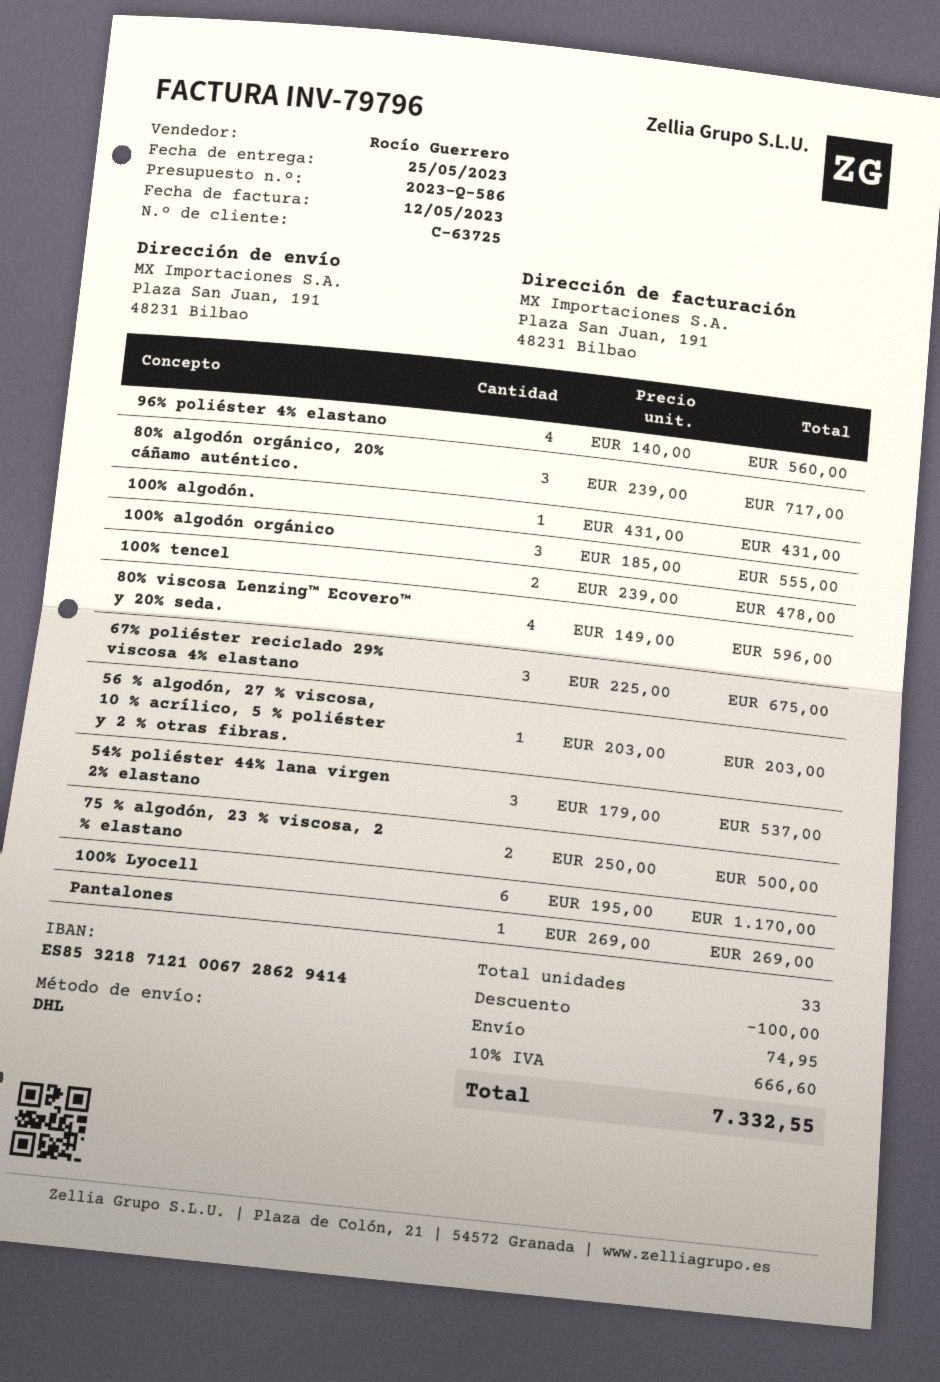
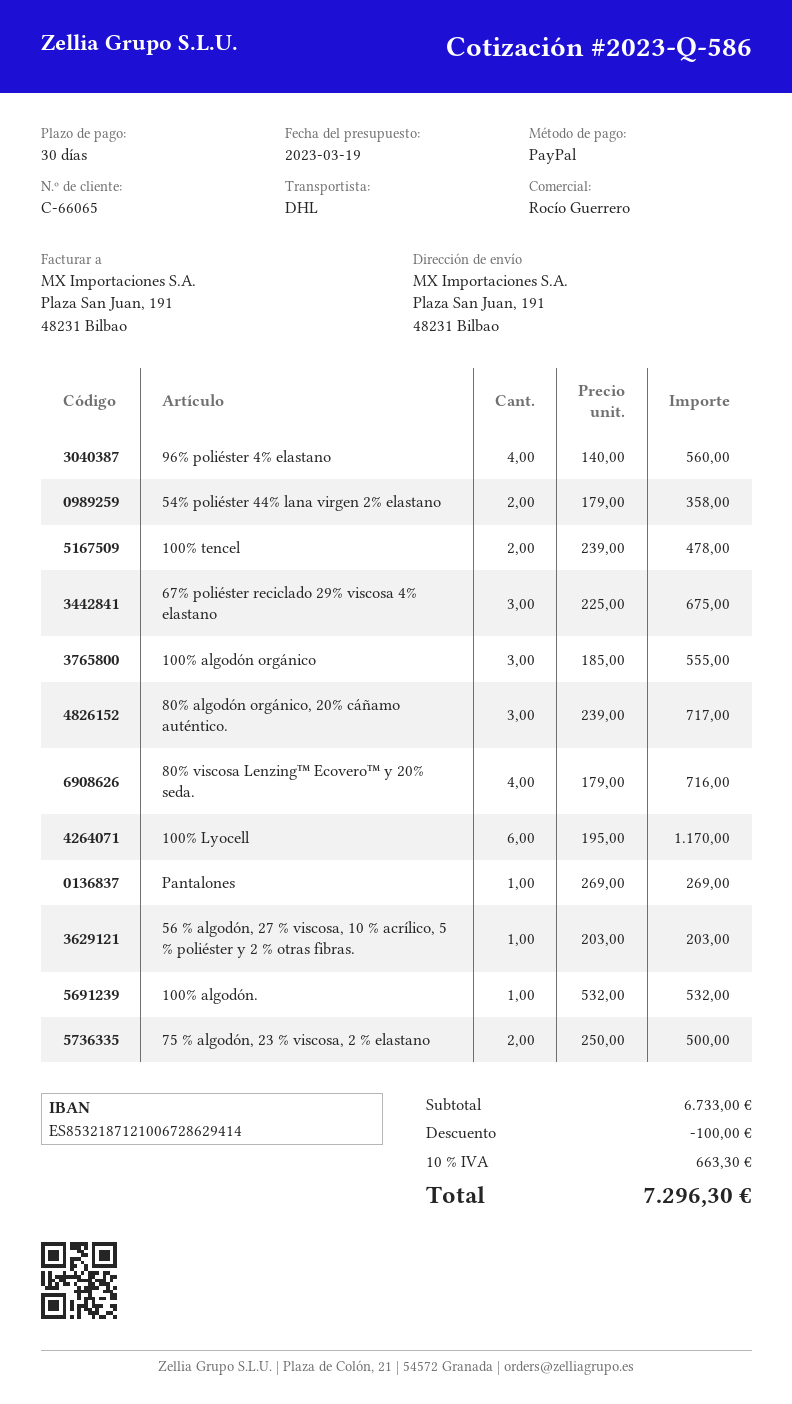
customer number: C-63725 -> C-66065
100% algodón.: 1 x 431.00 = 431.00 -> 1 x 532.00 = 532.00
80% viscosa Lenzing™ Ecovero™ y 20% seda.: 4 x 149.00 = 596.00 -> 4 x 179.00 = 716.00
54% poliéster 44% lana virgen 2% elastano: 3 x 179.00 = 537.00 -> 2 x 179.00 = 358.00
shipping: 74.95 -> none
tax: 10% = 666.60 -> 10% = 663.30
total: 7332.55 -> 7296.30

